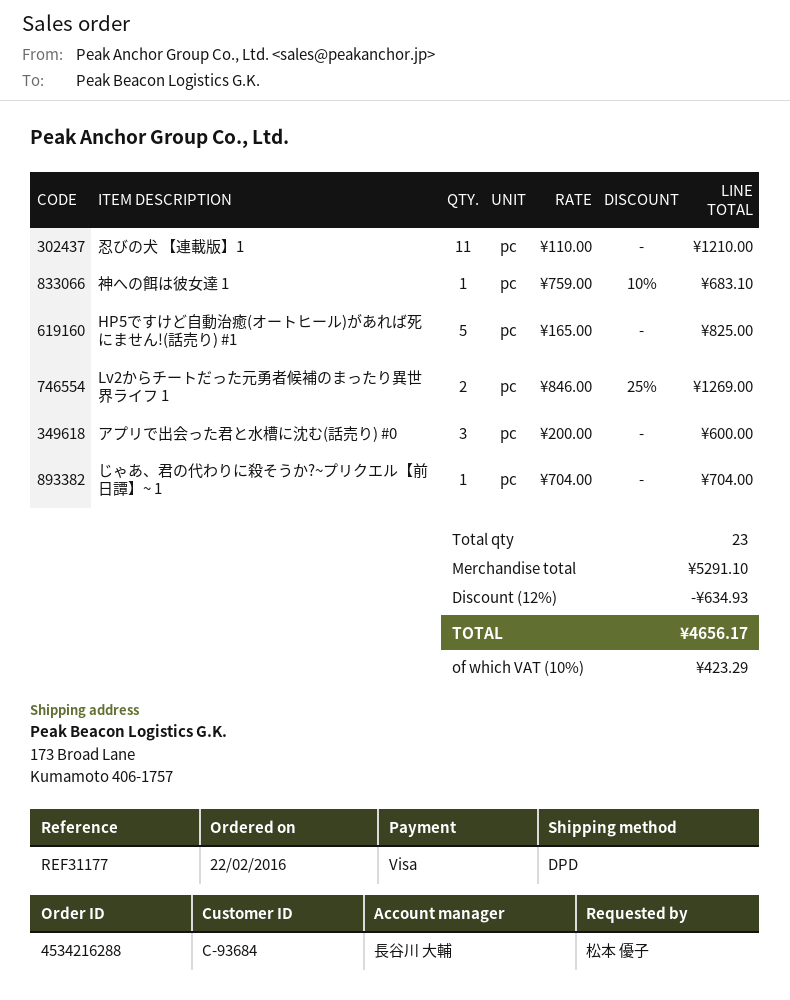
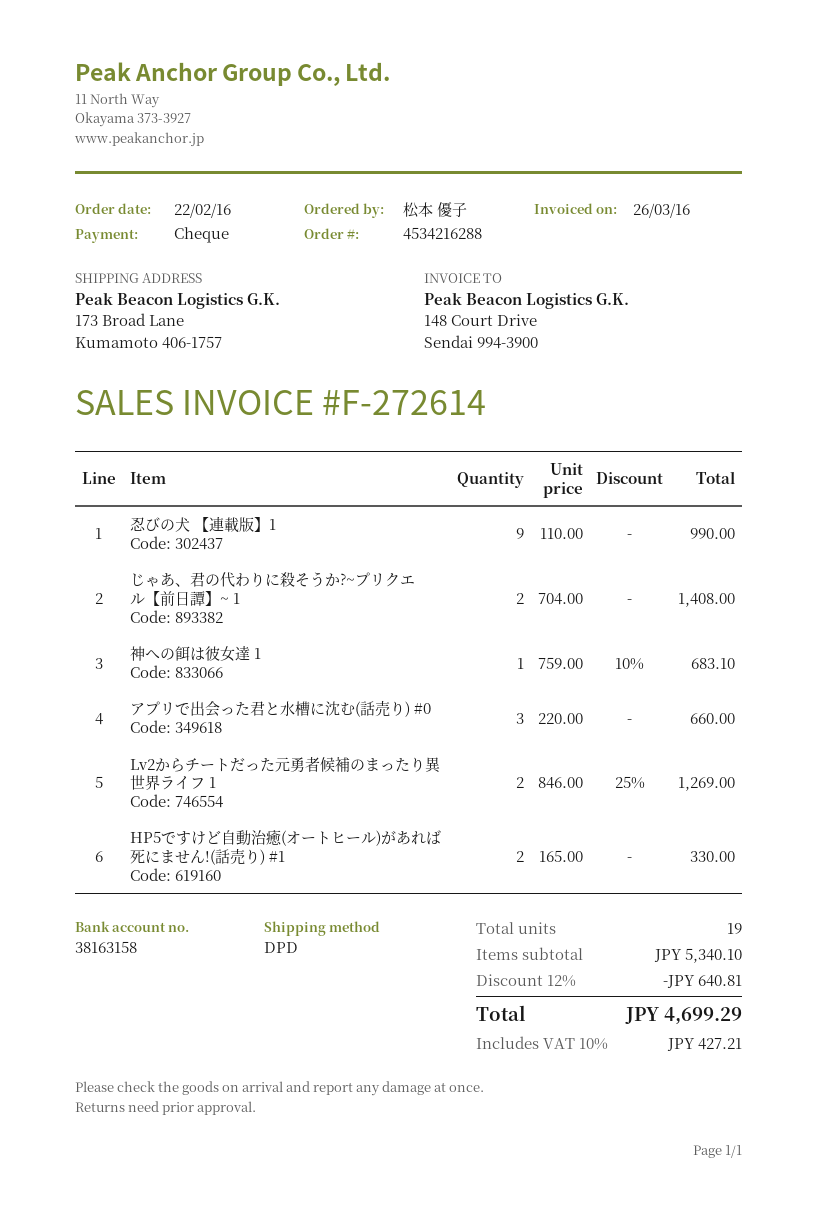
payment method: Visa -> cheque
忍びの犬 【連載版】1: 11 x 110.00 = 1210.00 -> 9 x 110.00 = 990.00
HP5ですけど自動治癒(オートヒール)があれば死にません!(話売り) #1: 5 x 165.00 = 825.00 -> 2 x 165.00 = 330.00
アプリで出会った君と水槽に沈む(話売り) #0: 3 x 200.00 = 600.00 -> 3 x 220.00 = 660.00
じゃあ、君の代わりに殺そうか?~プリクエル【前日譚】~ 1: 1 x 704.00 = 704.00 -> 2 x 704.00 = 1408.00
total quantity: 23 -> 19
subtotal: 5291.10 -> 5340.10
discount: 12% = 634.93 -> 12% = 640.81
tax: 10% = 423.29 -> 10% = 427.21
total: 4656.17 -> 4699.29

